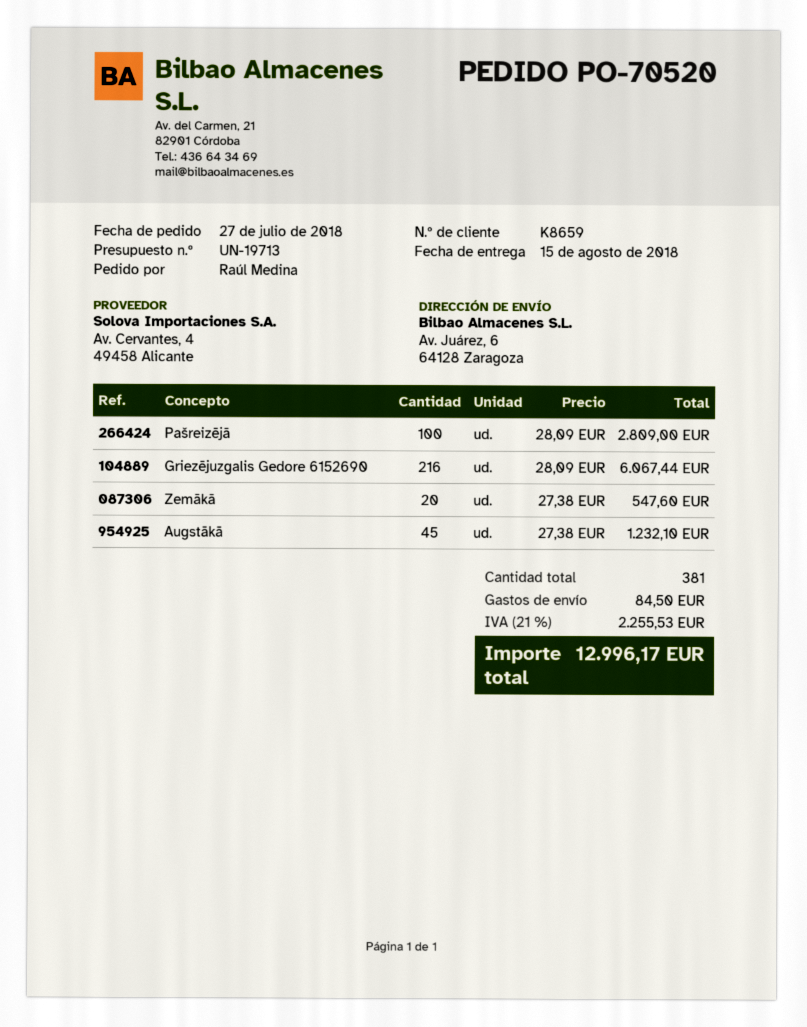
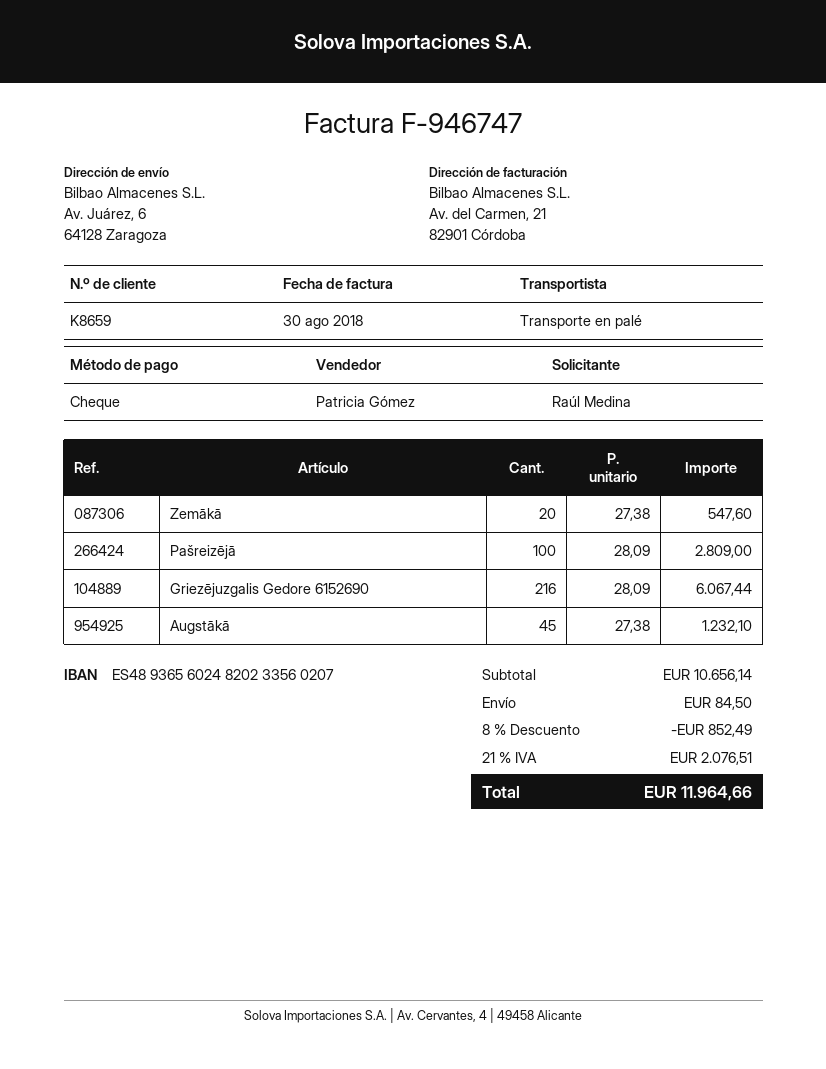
discount: none -> 8% = 852.49
tax: 21% = 2255.53 -> 21% = 2076.51
total: 12996.17 -> 11964.66

